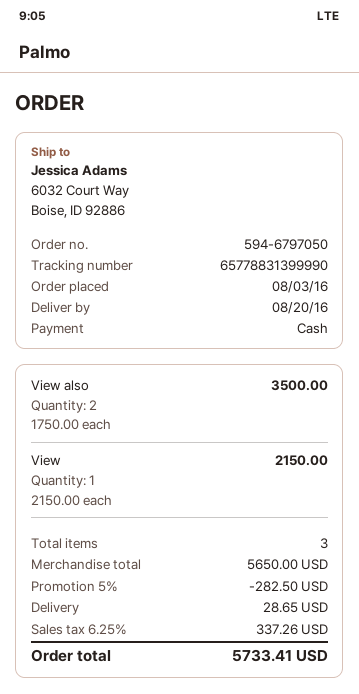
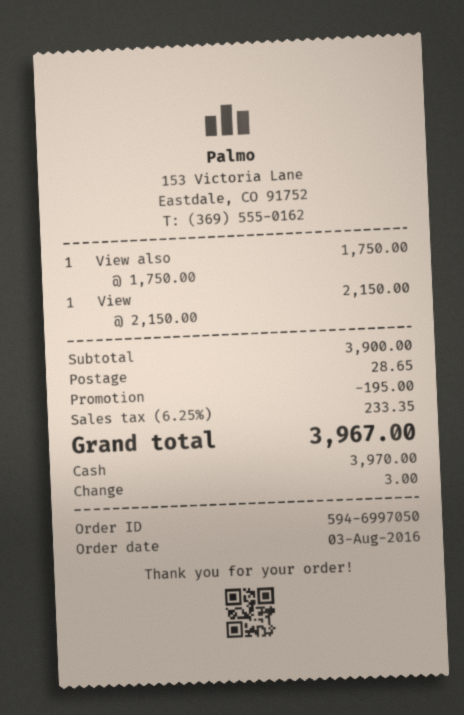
order number: 594-6797050 -> 594-6997050
View also: 2 x 1750.00 = 3500.00 -> 1 x 1750.00 = 1750.00
subtotal: 5650.00 -> 3900.00
discount: 282.50 -> 195.00
tax: 6.25% = 337.26 -> 6.25% = 233.35
total: 5733.41 -> 3967.00

